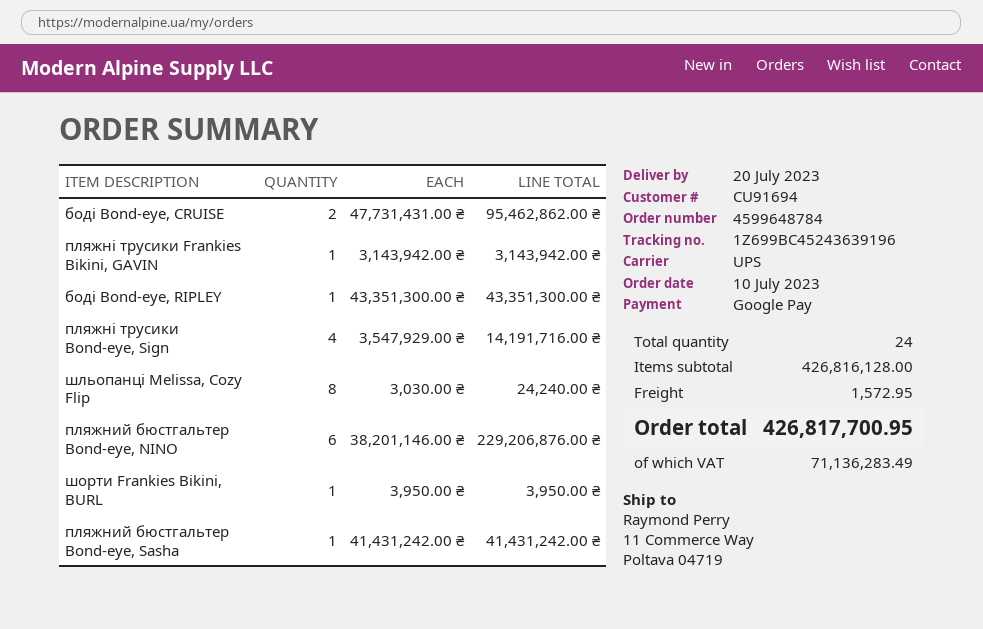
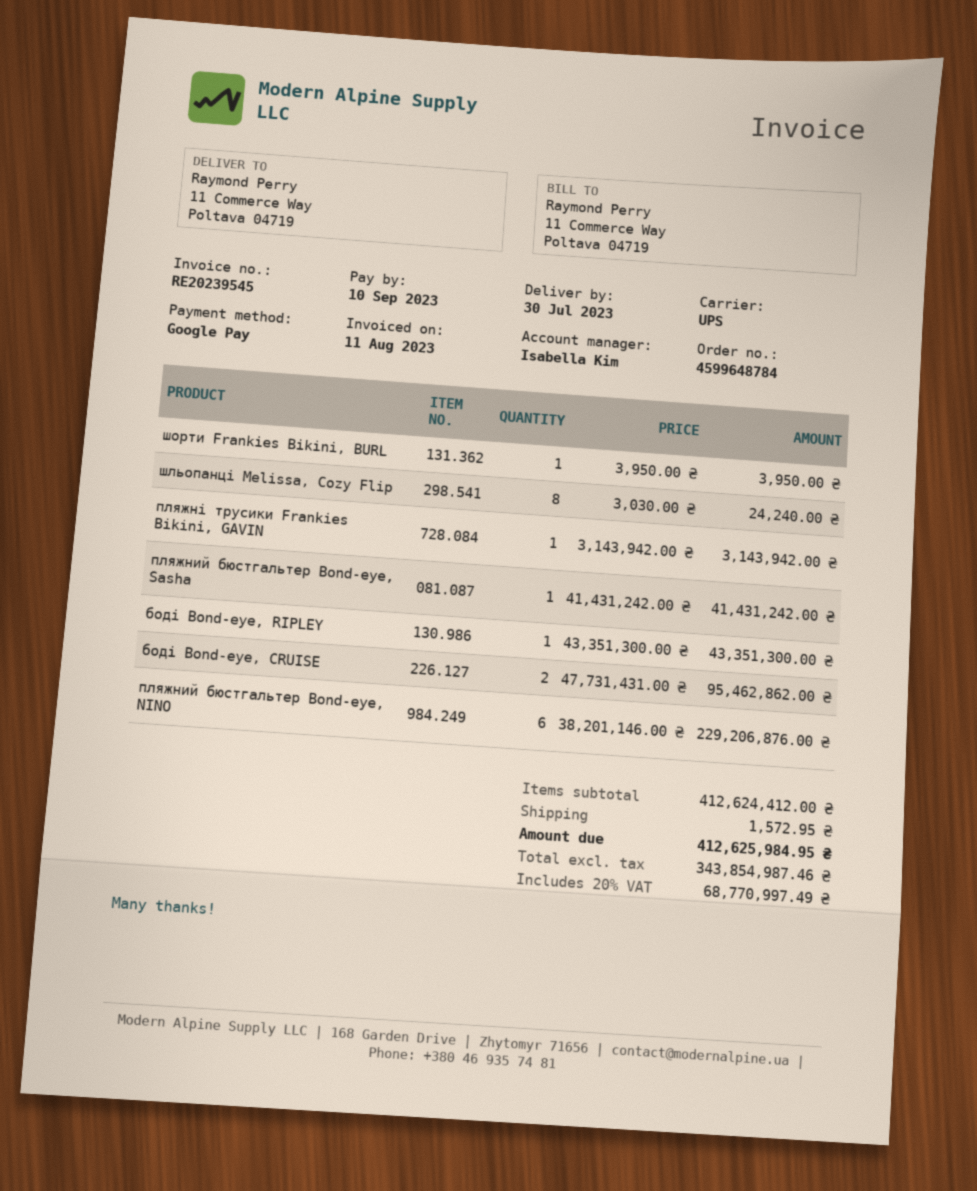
delivery date: 2023-07-20 -> 2023-07-30
пляжні трусики Bond-eye, Sign: 4 x 3547929.00 = 14191716.00 -> none
subtotal: 426816128.00 -> 412624412.00
tax: 71136283.49 -> 68770997.49
total: 426817700.95 -> 412625984.95

